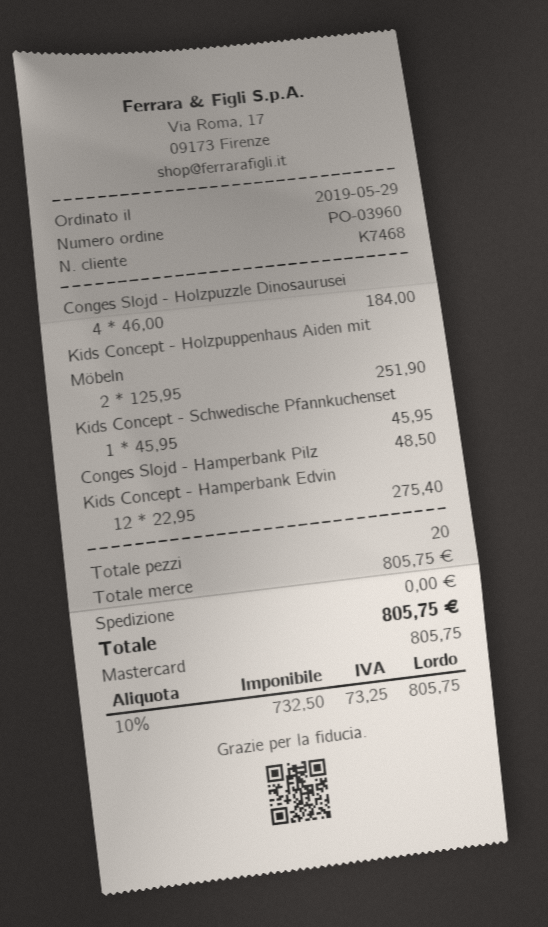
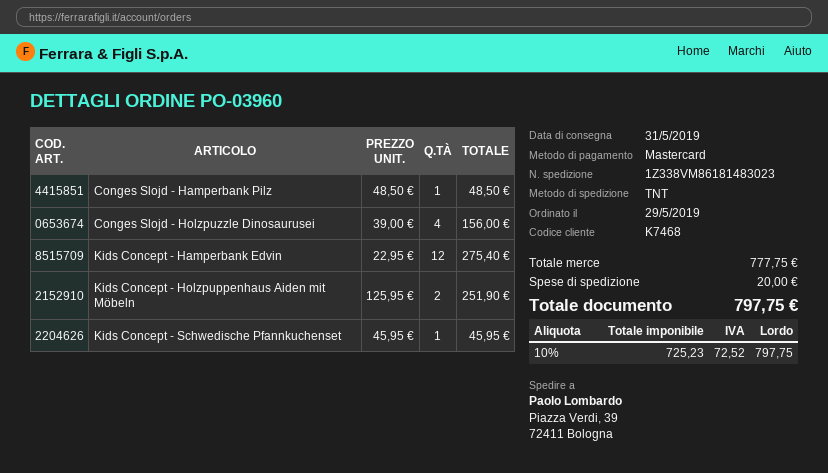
Conges Slojd - Holzpuzzle Dinosaurusei: 4 x 46.00 = 184.00 -> 4 x 39.00 = 156.00
subtotal: 805.75 -> 777.75
shipping: 0.00 -> 20.00
net: 732.50 -> 725.23
tax: 10% = 73.25 -> 10% = 72.52
total: 805.75 -> 797.75

